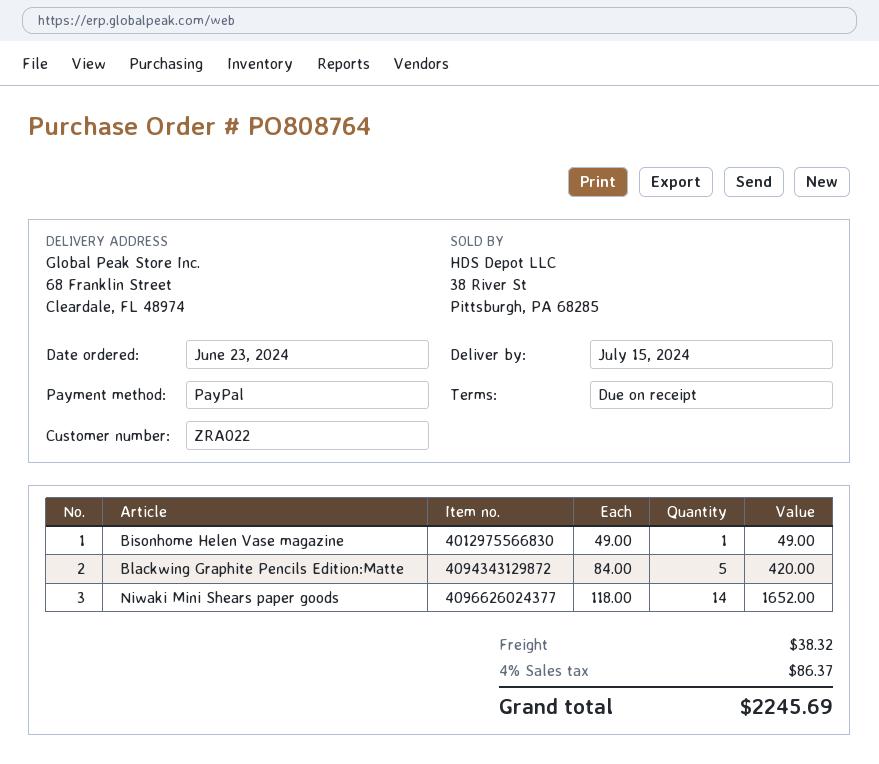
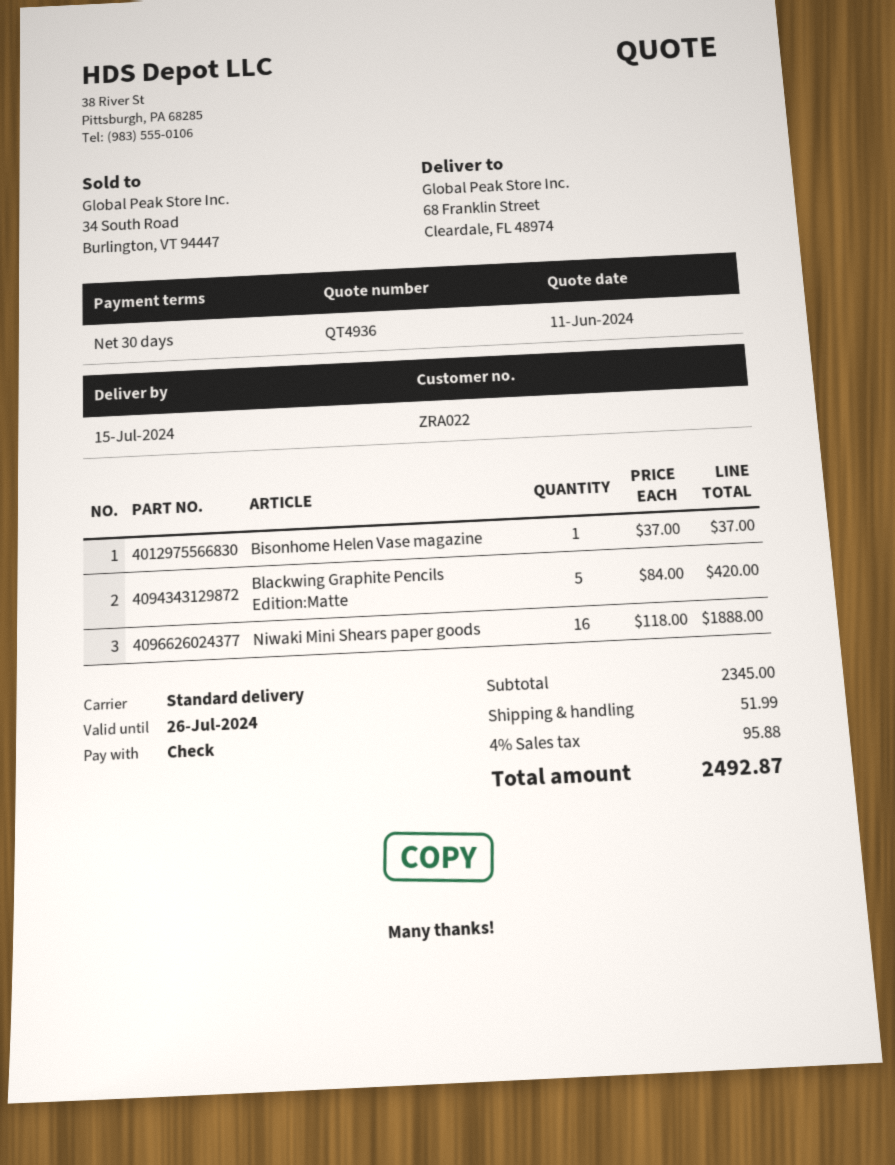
payment terms: on receipt -> 30 days
payment method: PayPal -> cheque
Bisonhome Helen Vase magazine: 1 x 49.00 = 49.00 -> 1 x 37.00 = 37.00
Niwaki Mini Shears paper goods: 14 x 118.00 = 1652.00 -> 16 x 118.00 = 1888.00
shipping: 38.32 -> 51.99
tax: 4% = 86.37 -> 4% = 95.88
total: 2245.69 -> 2492.87

